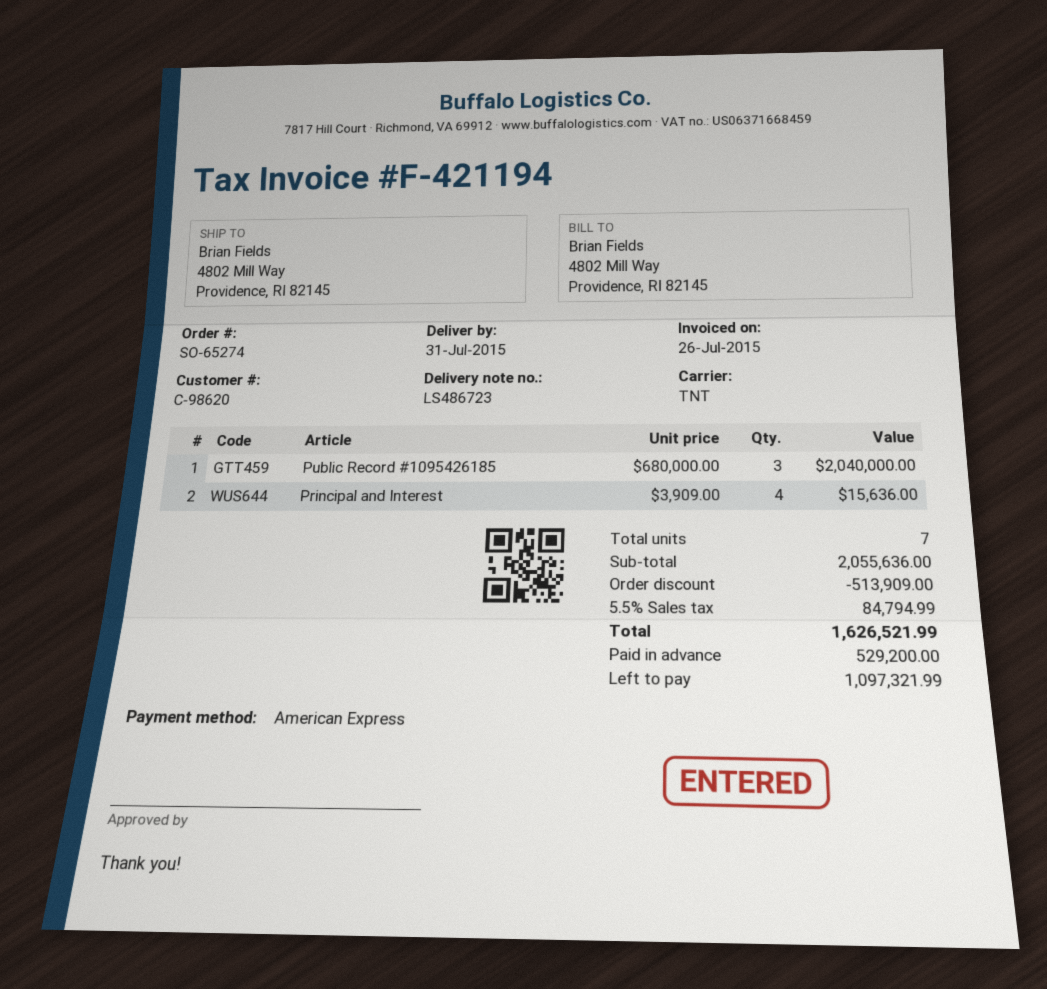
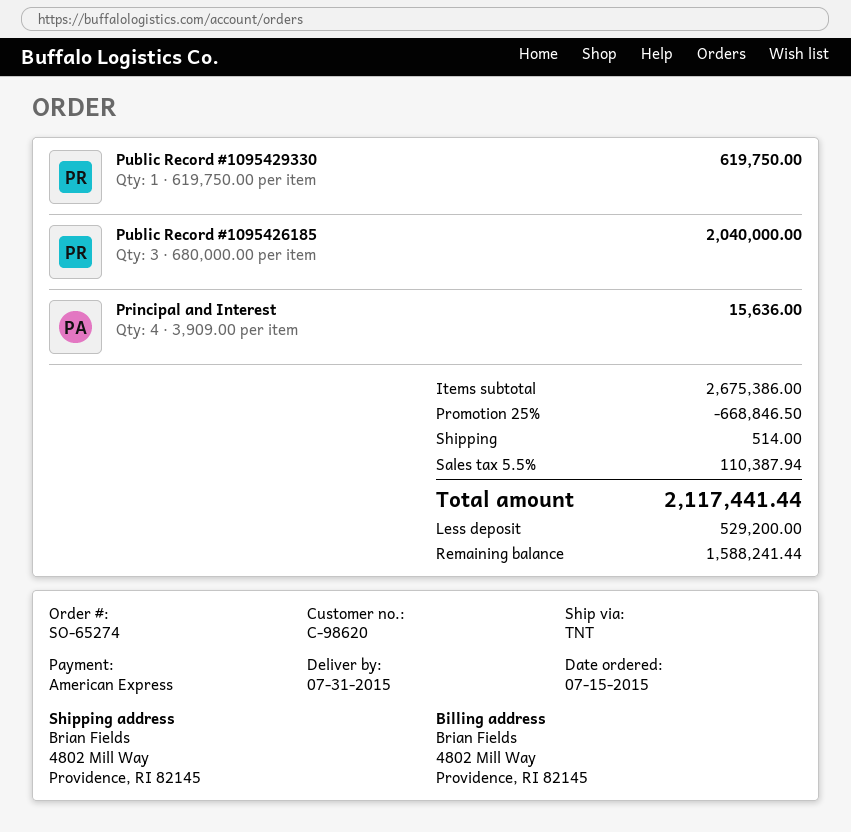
Public Record #1095429330: none -> 1 x 619750.00 = 619750.00
subtotal: 2055636.00 -> 2675386.00
discount: 513909.00 -> 668846.50
shipping: none -> 514.00
tax: 5.5% = 84794.99 -> 5.5% = 110387.94
total: 1626521.99 -> 2117441.44
balance: 1097321.99 -> 1588241.44

